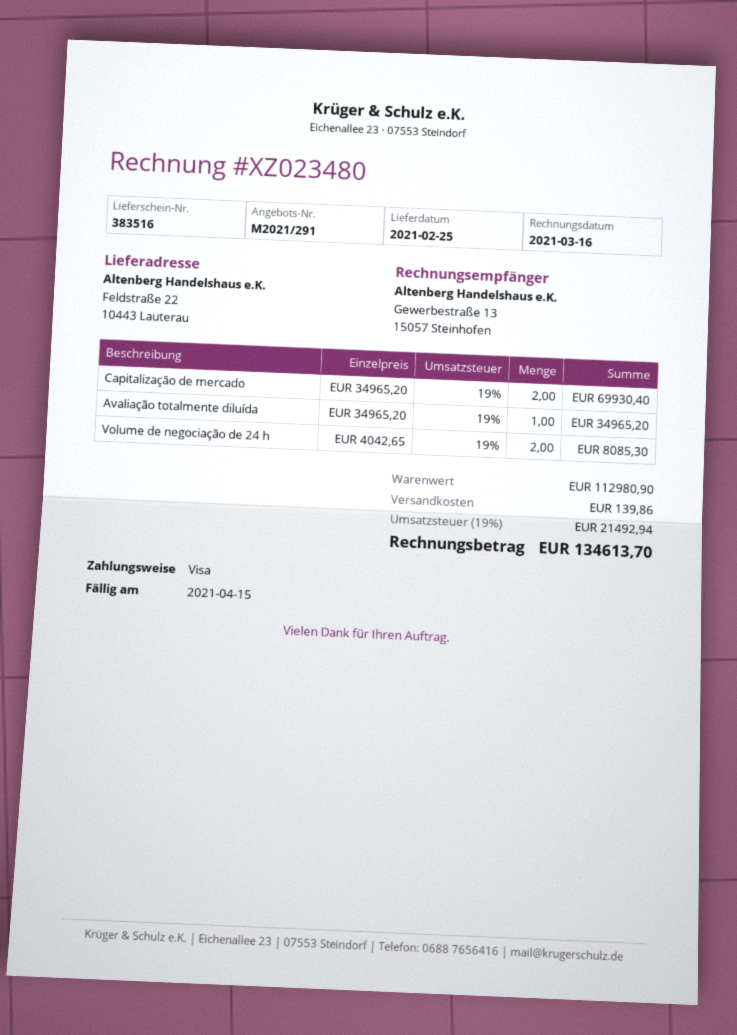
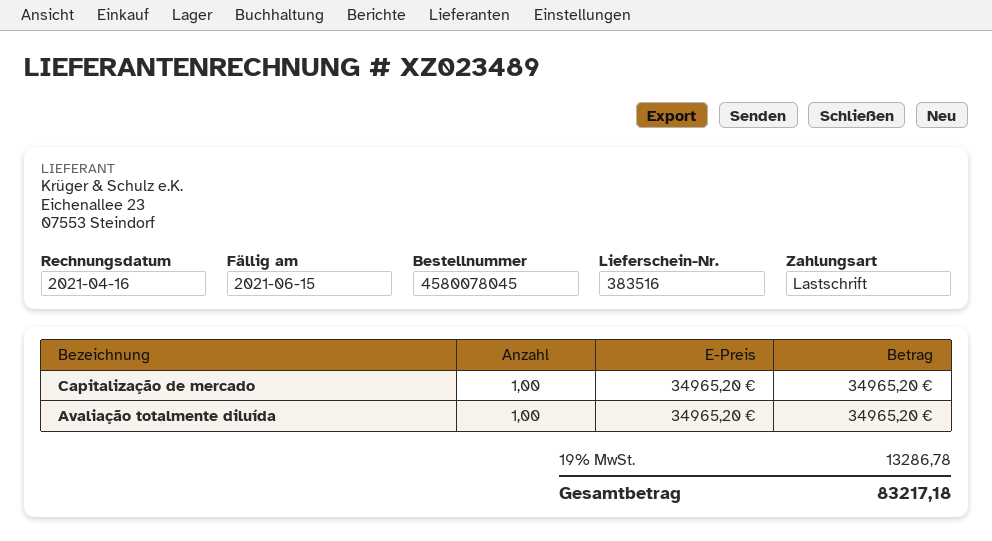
invoice number: XZ023480 -> XZ023489
invoice date: 2021-03-16 -> 2021-04-16
due date: 2021-04-15 -> 2021-06-15
payment method: Visa -> direct debit
Capitalização de mercado: 2 x 34965.20 = 69930.40 -> 1 x 34965.20 = 34965.20
Volume de negociação de 24 h: 2 x 4042.65 = 8085.30 -> none
shipping: 139.86 -> none
tax: 19% = 21492.94 -> 19% = 13286.78
total: 134613.70 -> 83217.18

